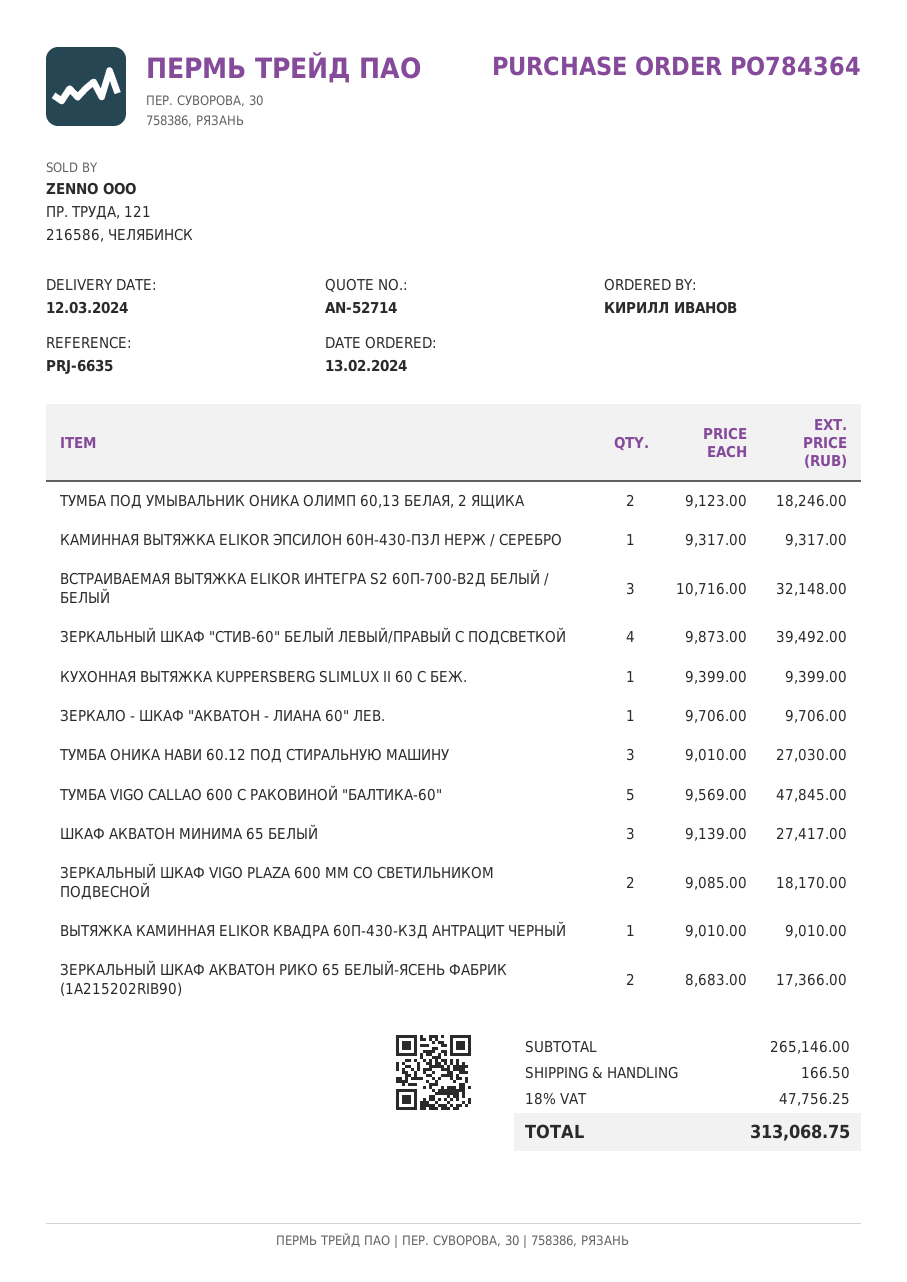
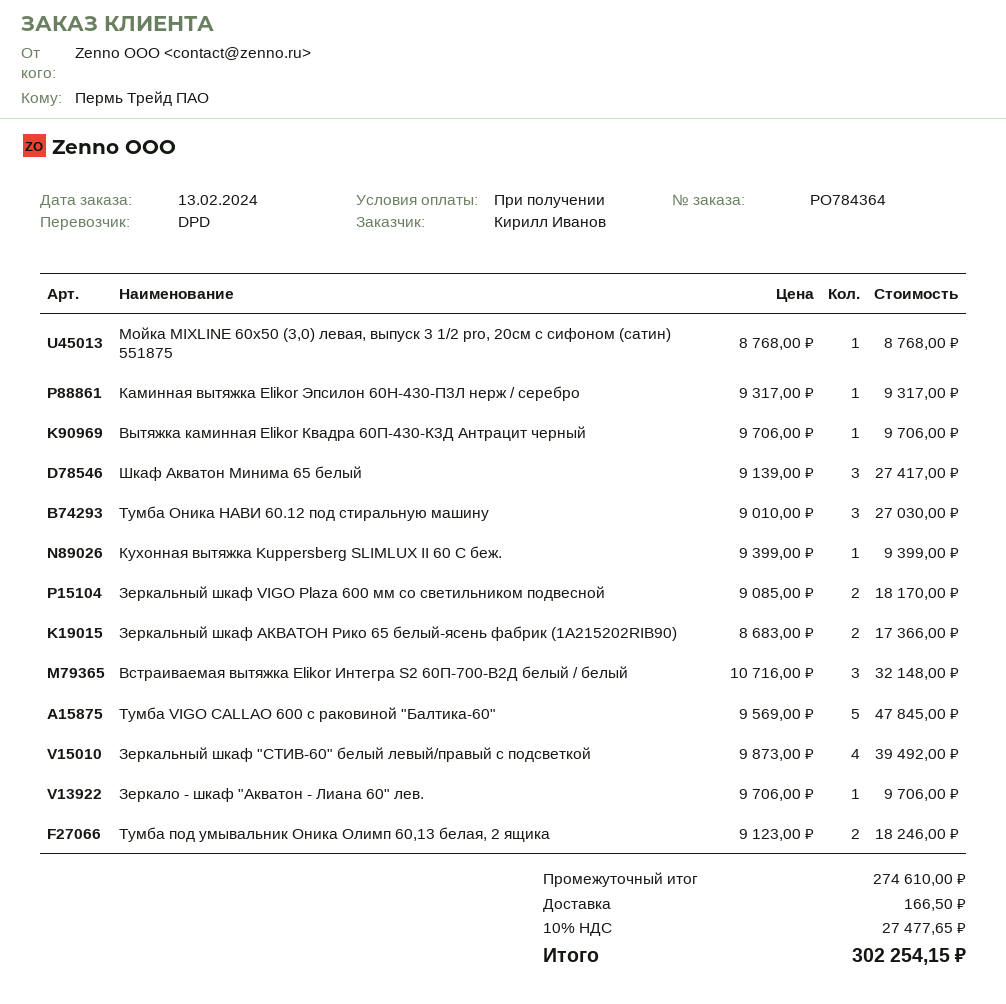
ВЫТЯЖКА КАМИННАЯ ELIKOR КВАДРА 60П-430-К3Д АНТРАЦИТ ЧЕРНЫЙ: 1 x 9010.00 = 9010.00 -> 1 x 9706.00 = 9706.00
Мойка MIXLINE 60x50 (3,0) левая, выпуск 3 1/2 pro, 20см с сифоном (сатин) 551875: none -> 1 x 8768.00 = 8768.00
subtotal: 265146.00 -> 274610.00
tax: 18% = 47756.25 -> 10% = 27477.65
total: 313068.75 -> 302254.15

